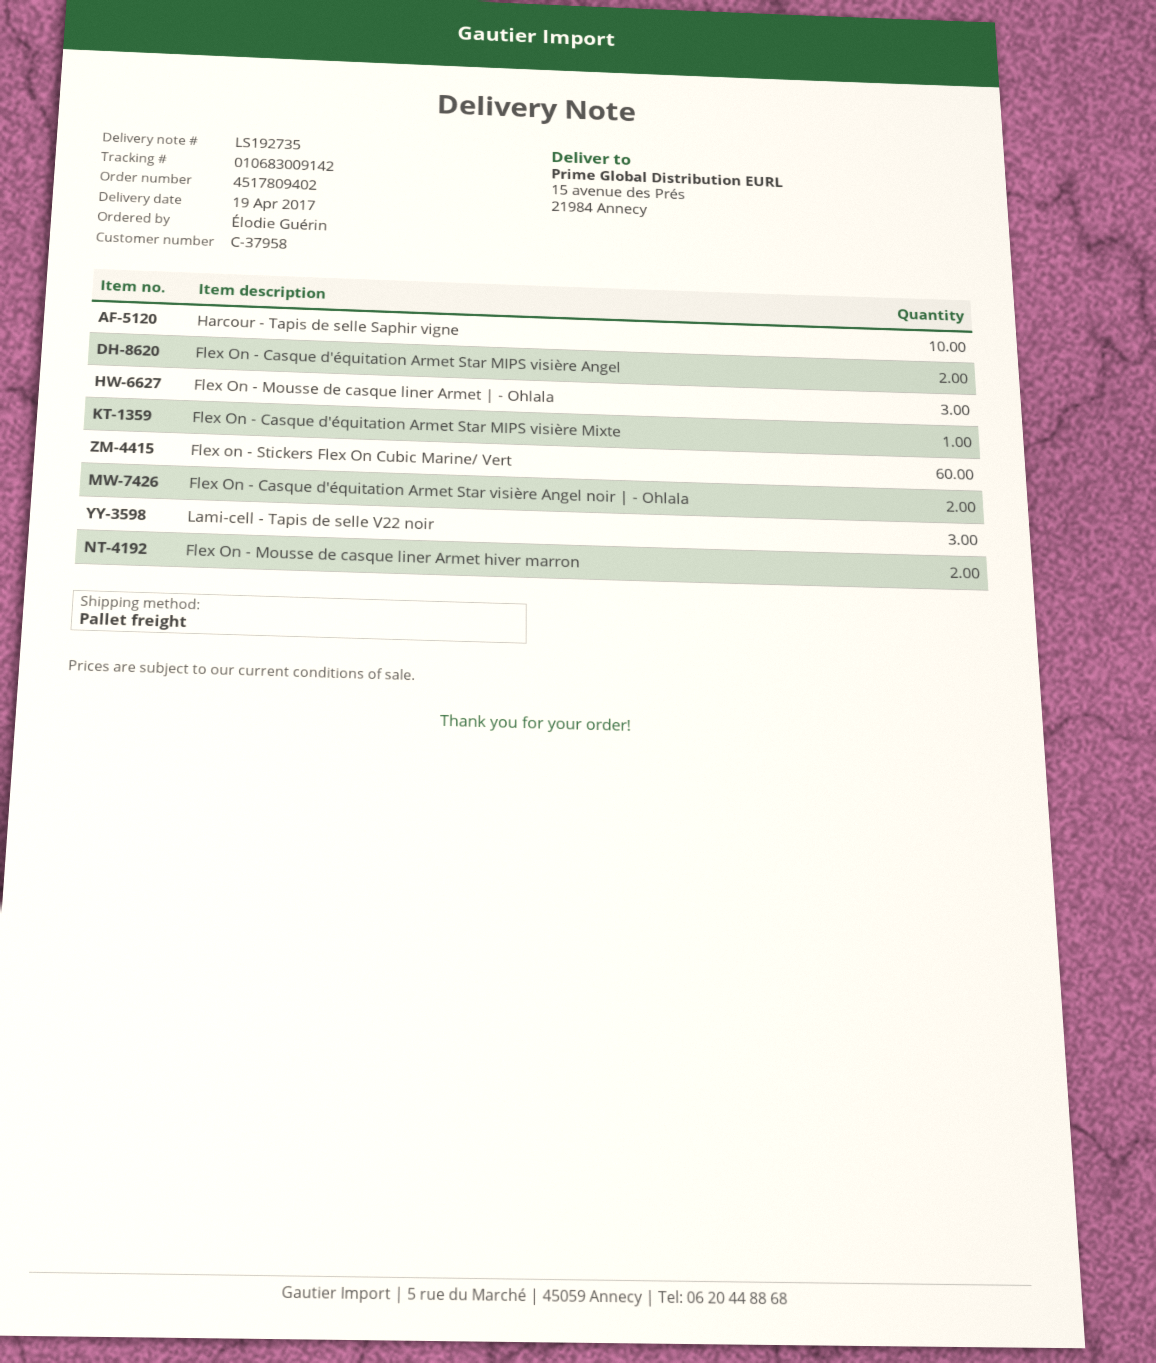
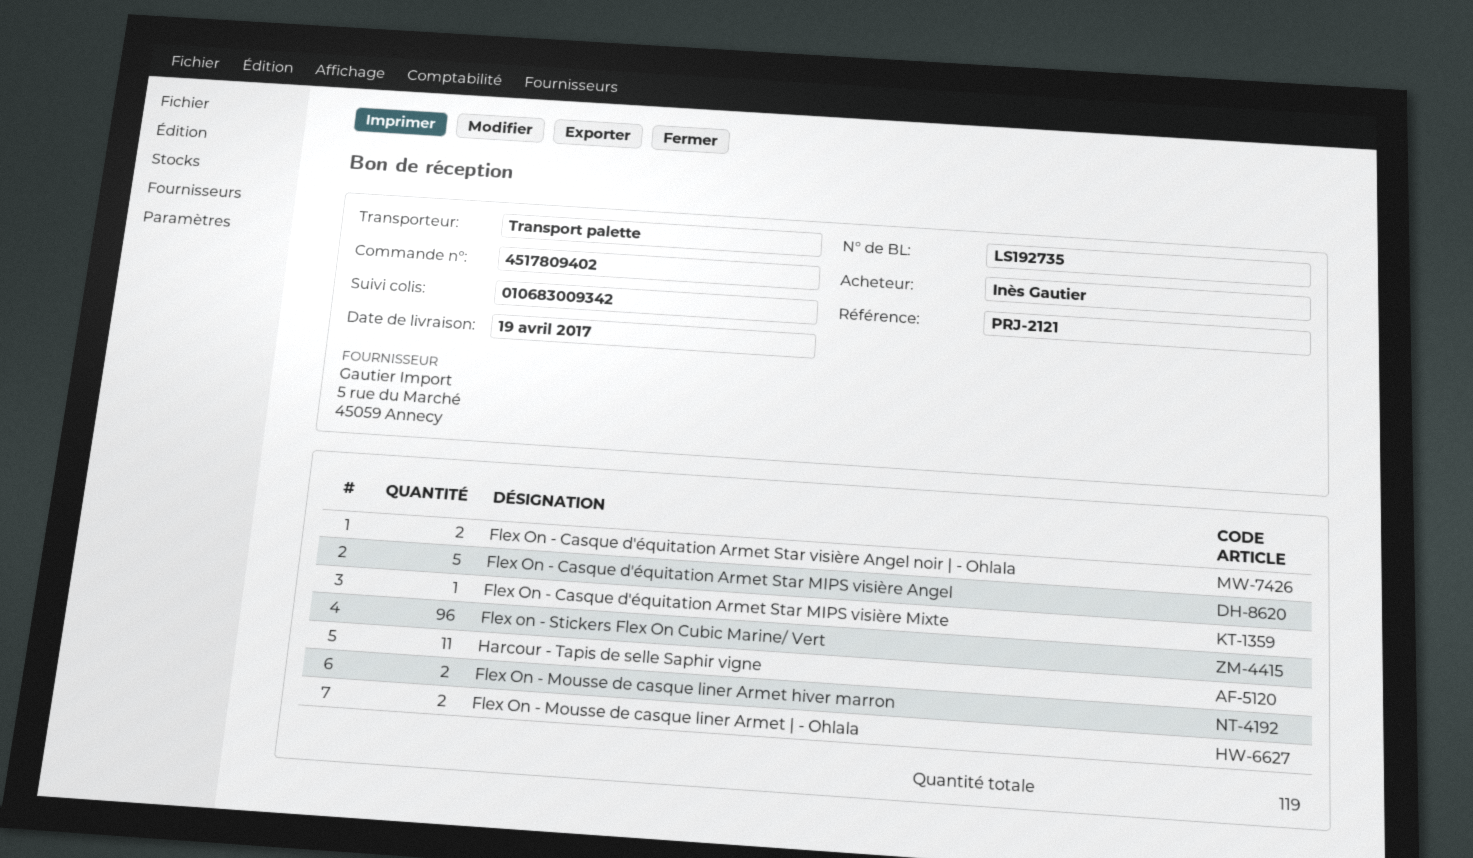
ordered by: Élodie Guérin -> Inès Gautier
tracking number: 010683009142 -> 010683009342
Harcour - Tapis de selle Saphir vigne: 10 -> 11
Flex On - Casque d'équitation Armet Star MIPS visière Angel: 2 -> 5
Flex On - Mousse de casque liner Armet | - Ohlala: 3 -> 2
Flex on - Stickers Flex On Cubic Marine/ Vert: 60 -> 96
Lami-cell - Tapis de selle V22 noir: 3 -> none

